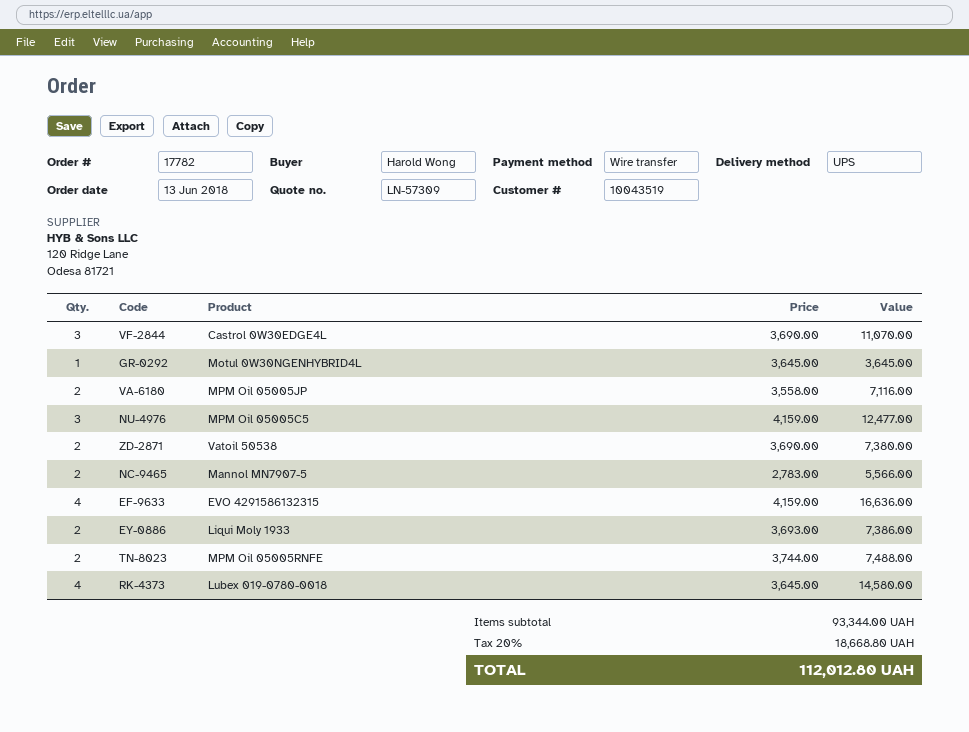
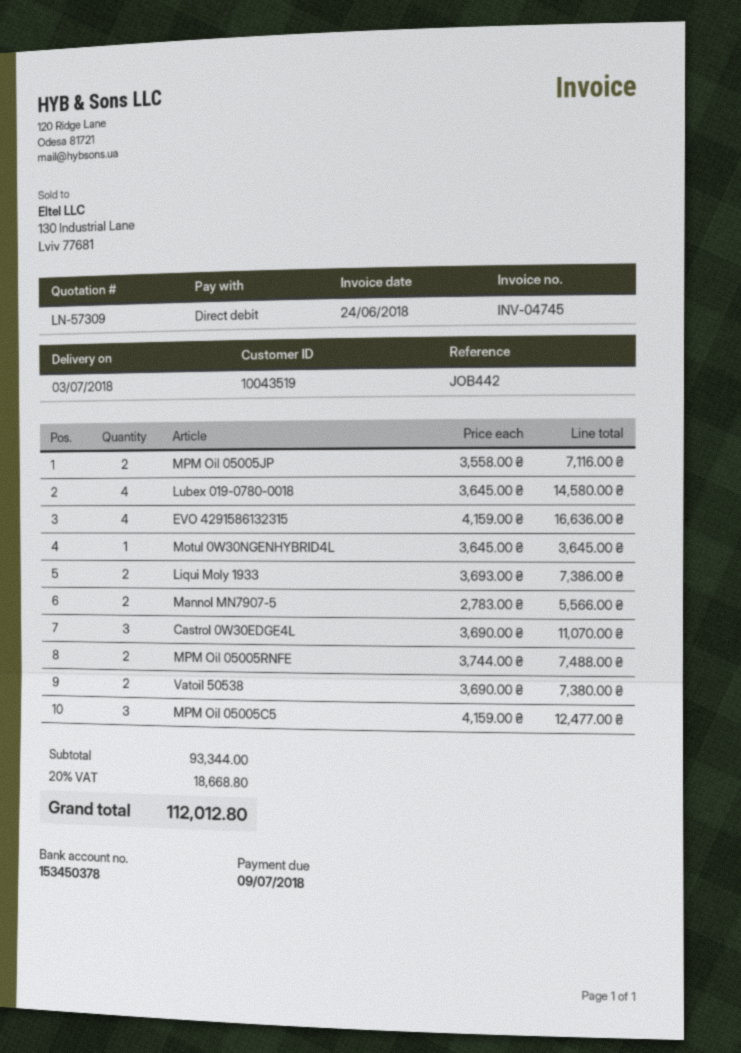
payment method: bank transfer -> direct debit

